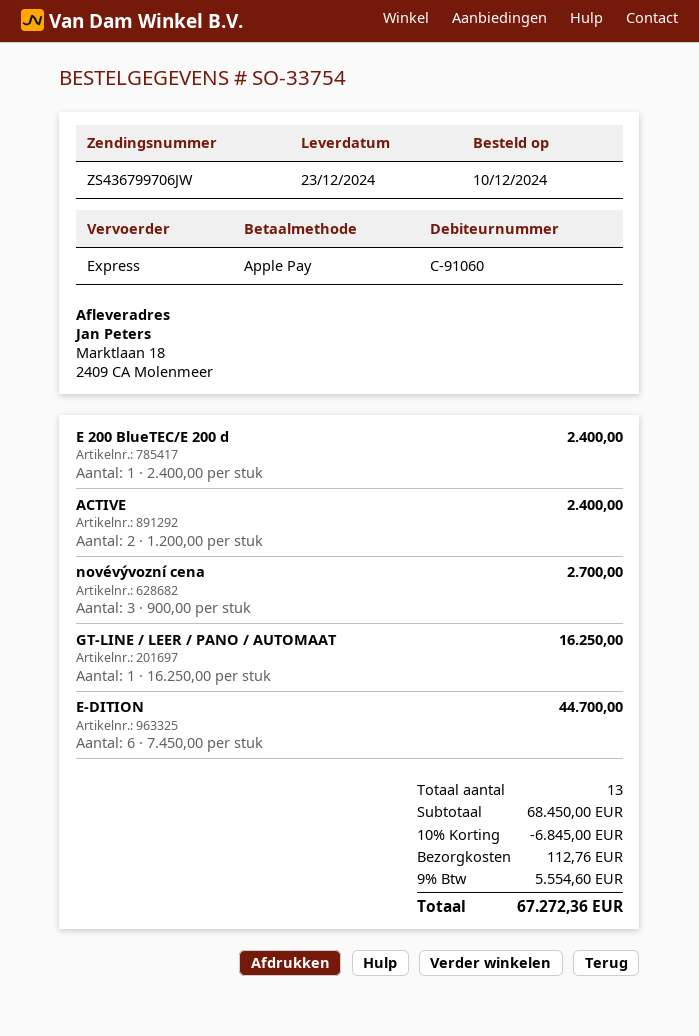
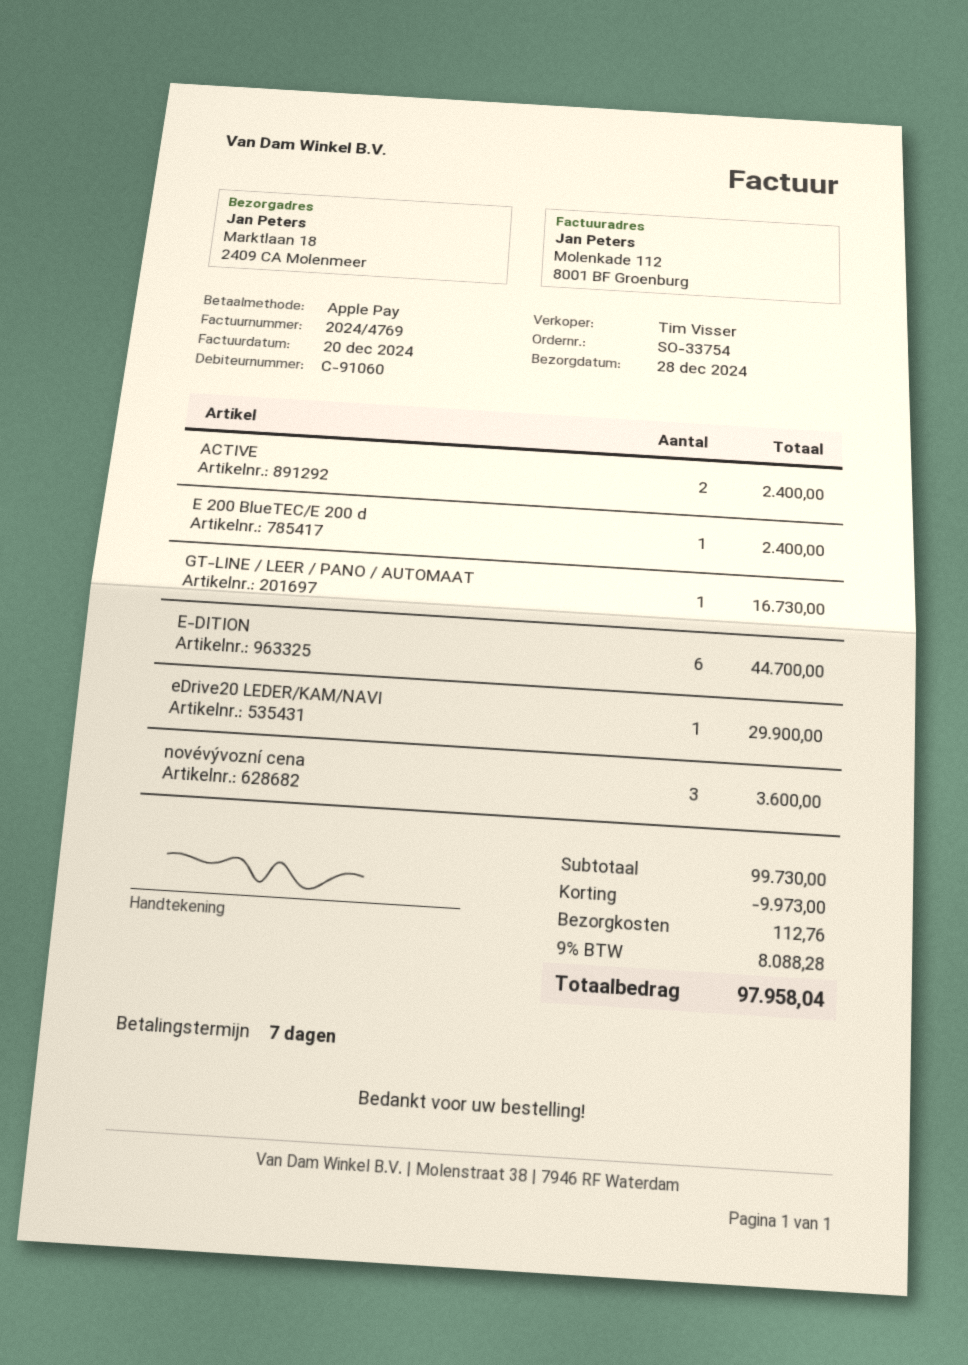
delivery date: 2024-12-23 -> 2024-12-28
novévývozní cena: 3 for 2700.00 -> 3 for 3600.00
GT-LINE / LEER / PANO / AUTOMAAT: 1 for 16250.00 -> 1 for 16730.00
eDrive20 LEDER/KAM/NAVI: none -> 1 for 29900.00
subtotal: 68450.00 -> 99730.00
discount: 6845.00 -> 9973.00
tax: 9% = 5554.60 -> 9% = 8088.28
total: 67272.36 -> 97958.04

